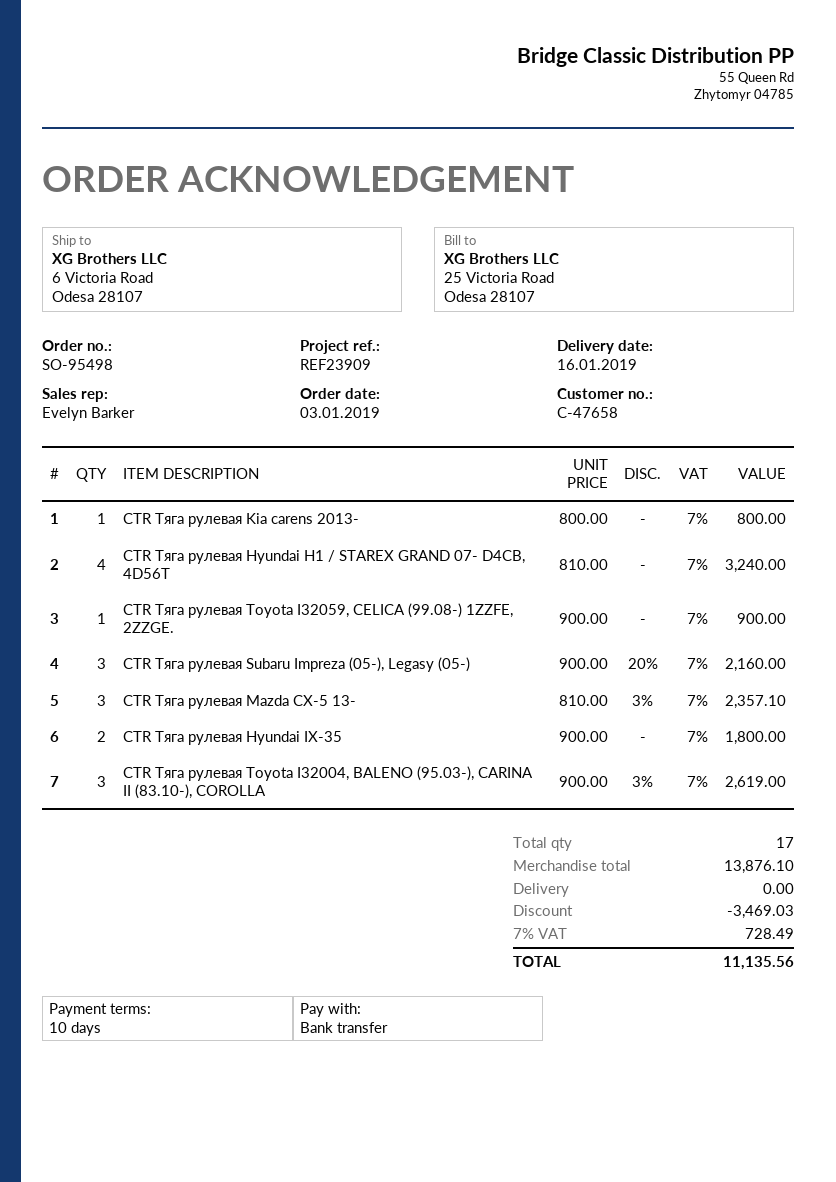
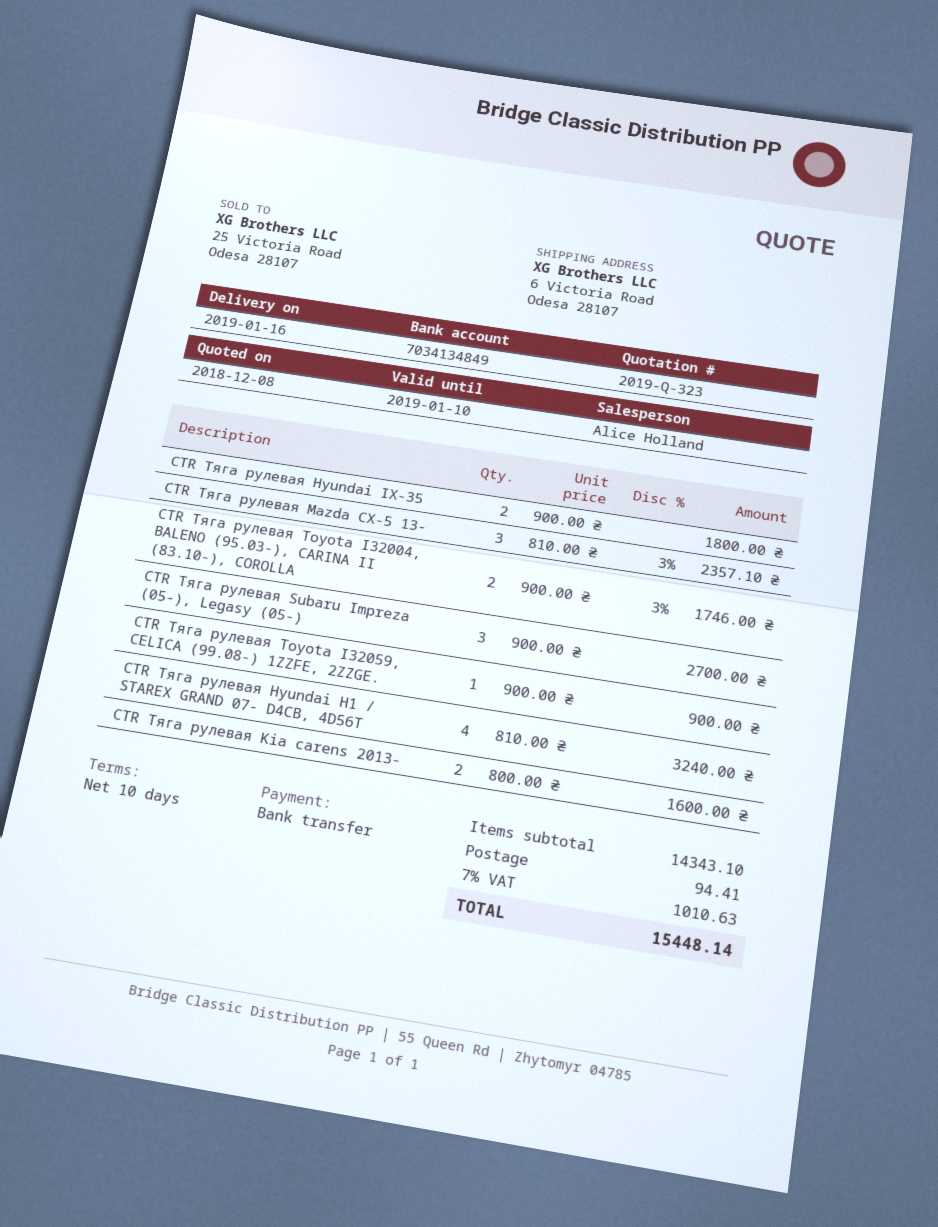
sales rep: Evelyn Barker -> Alice Holland
CTR Тяга рулевая Kia carens 2013-: 1 x 800.00 = 800.00 -> 2 x 800.00 = 1600.00
CTR Тяга рулевая Subaru Impreza (05-), Legasy (05-): 3 x 900.00 - 20% = 2160.00 -> 3 x 900.00 = 2700.00
CTR Тяга рулевая Toyota I32004, BALENO (95.03-), CARINA II (83.10-), COROLLA: 3 x 900.00 - 3% = 2619.00 -> 2 x 900.00 - 3% = 1746.00
subtotal: 13876.10 -> 14343.10
discount: 3469.03 -> none
shipping: 0.00 -> 94.41
tax: 7% = 728.49 -> 7% = 1010.63
total: 11135.56 -> 15448.14

